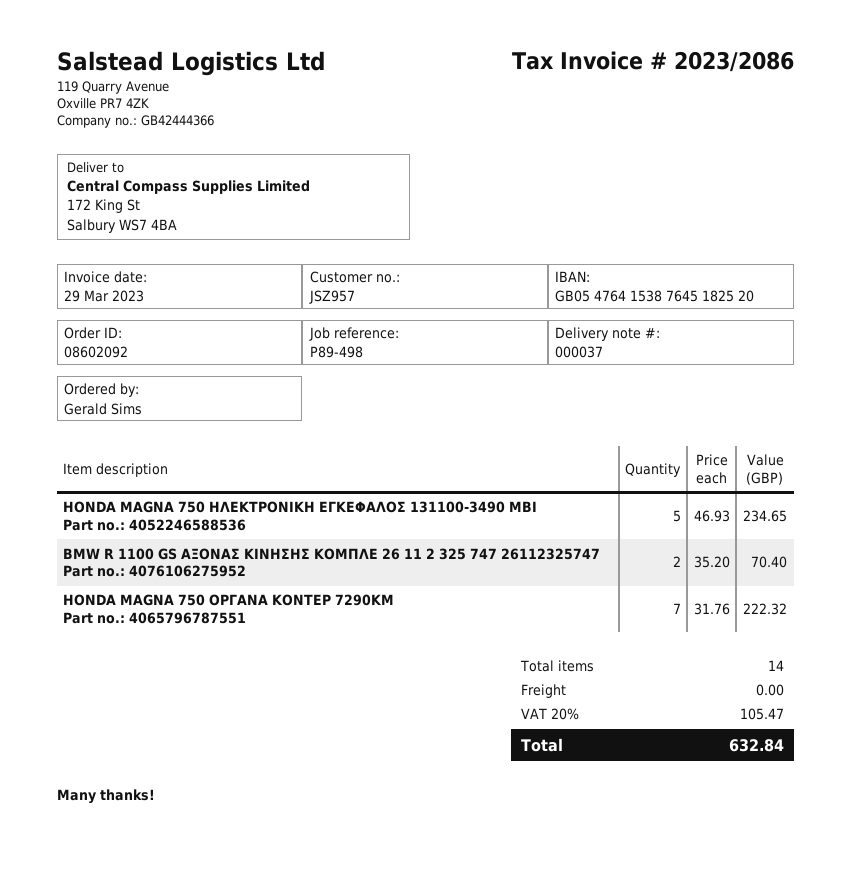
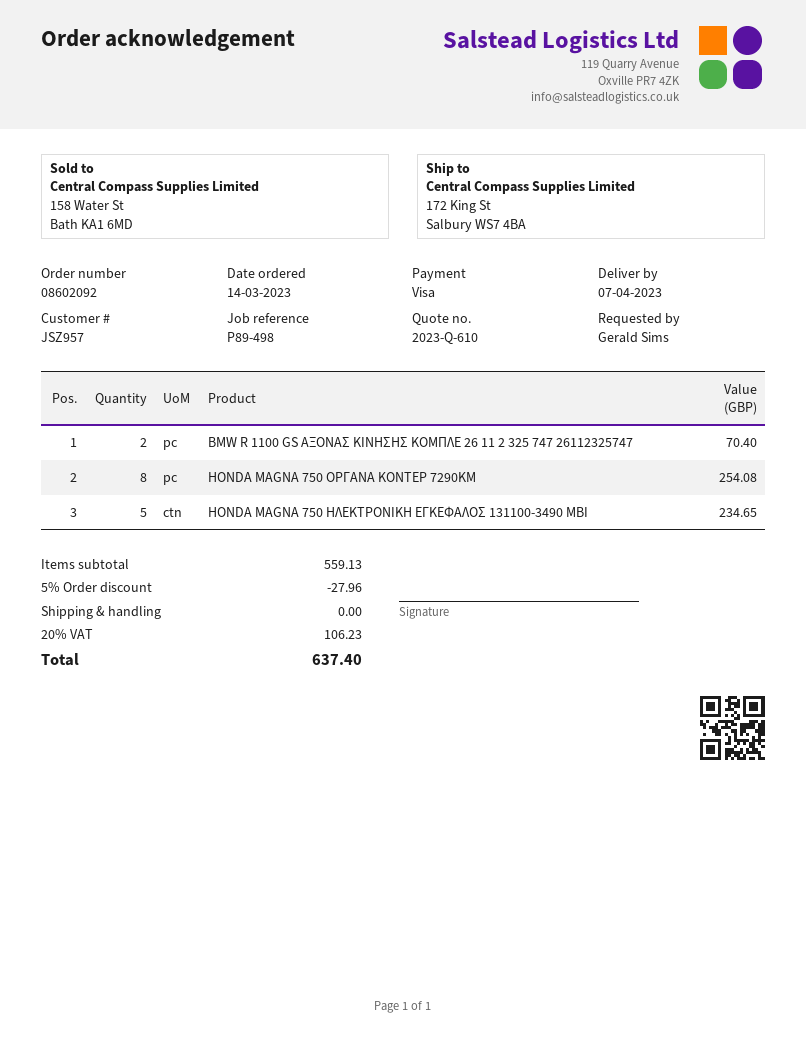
HONDA MAGNA 750 ΟΡΓΑΝΑ ΚΟΝΤΕΡ 7290KM: 7 for 222.32 -> 8 for 254.08
discount: none -> 5% = 27.96
tax: 20% = 105.47 -> 20% = 106.23
total: 632.84 -> 637.40

